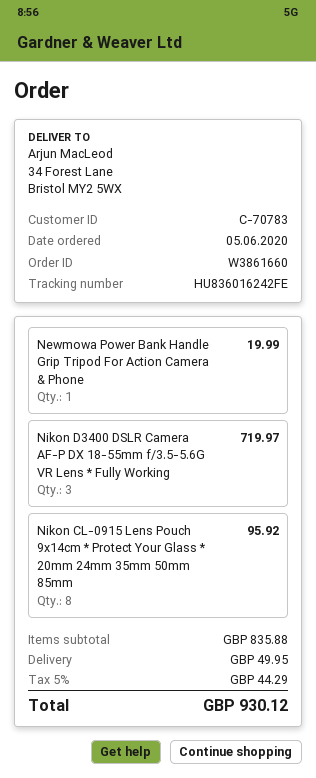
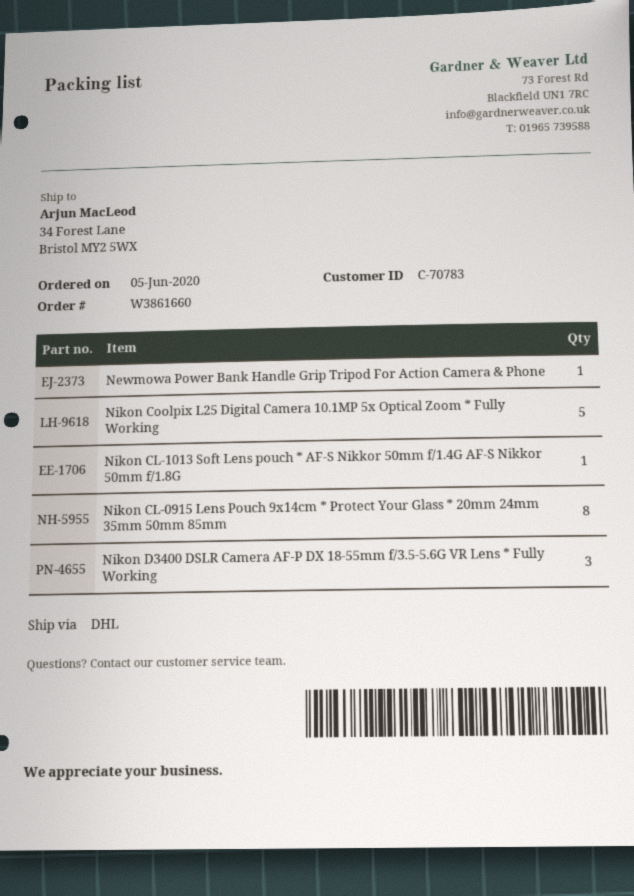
Nikon Coolpix L25 Digital Camera 10.1MP 5x Optical Zoom * Fully Working: none -> 5
Nikon CL-1013 Soft Lens pouch * AF-S Nikkor 50mm f/1.4G AF-S Nikkor 50mm f/1.8G: none -> 1

